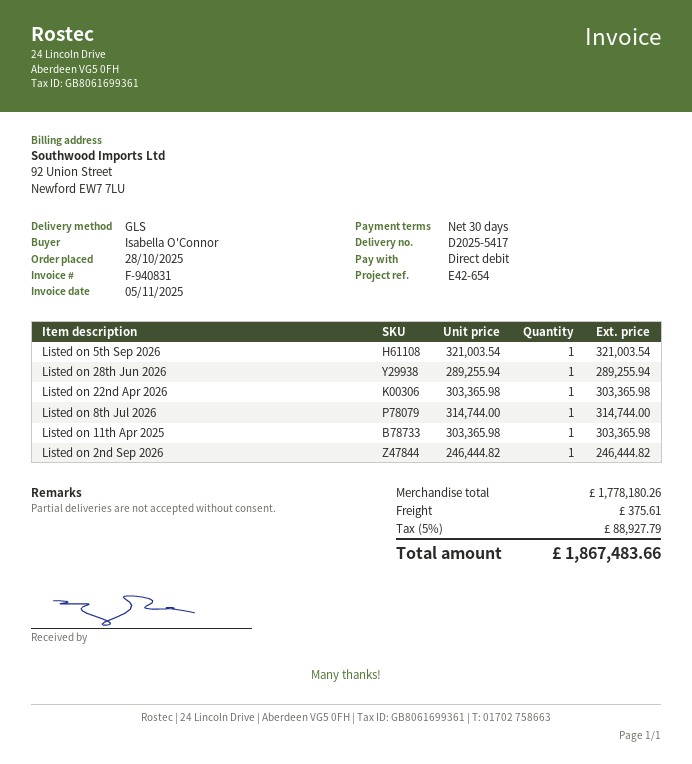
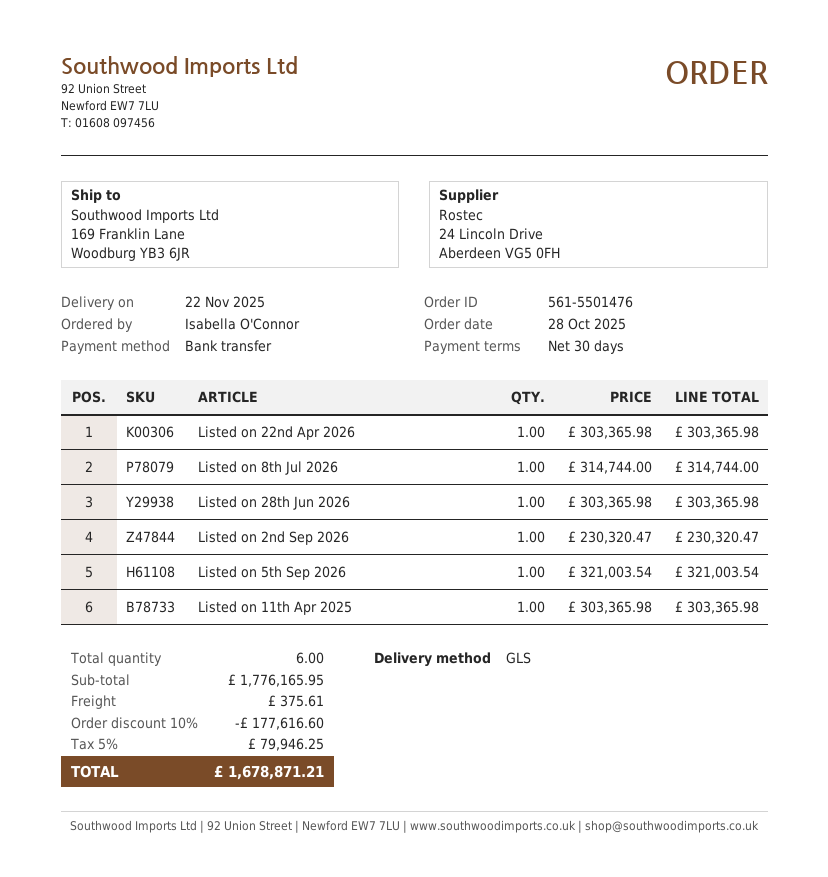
payment method: direct debit -> bank transfer
Listed on 28th Jun 2026: 1 x 289255.94 = 289255.94 -> 1 x 303365.98 = 303365.98
Listed on 2nd Sep 2026: 1 x 246444.82 = 246444.82 -> 1 x 230320.47 = 230320.47
subtotal: 1778180.26 -> 1776165.95
discount: none -> 10% = 177616.60
tax: 5% = 88927.79 -> 5% = 79946.25
total: 1867483.66 -> 1678871.21

